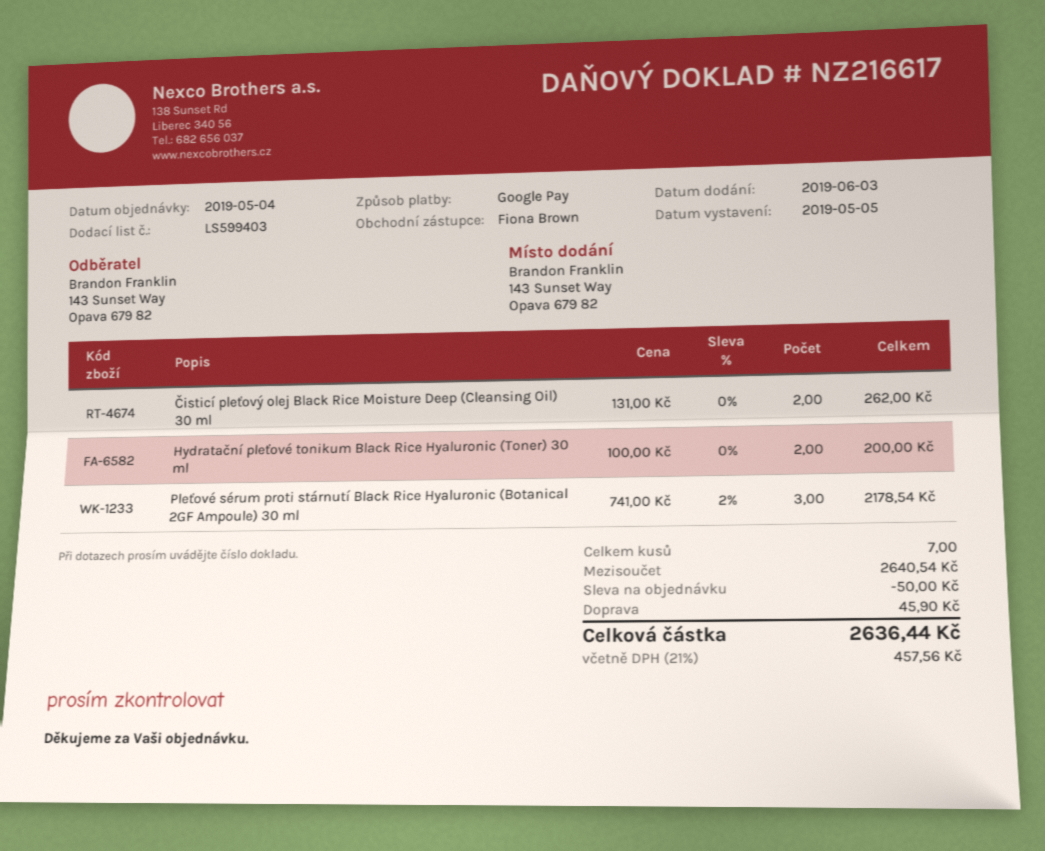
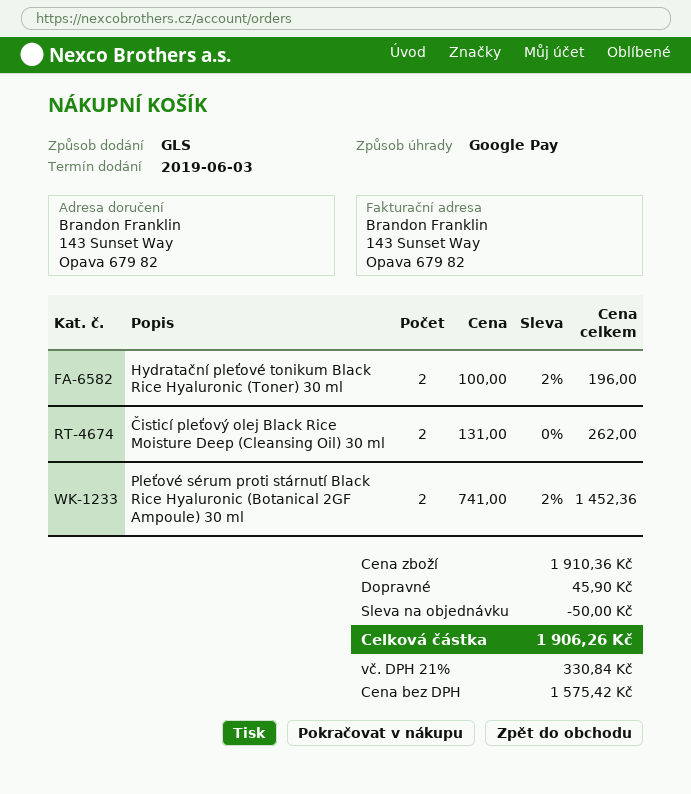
Hydratační pleťové tonikum Black Rice Hyaluronic (Toner) 30 ml: 2 x 100.00 = 200.00 -> 2 x 100.00 - 2% = 196.00
Pleťové sérum proti stárnutí Black Rice Hyaluronic (Botanical 2GF Ampoule) 30 ml: 3 x 741.00 - 2% = 2178.54 -> 2 x 741.00 - 2% = 1452.36
subtotal: 2640.54 -> 1910.36
tax: 21% = 457.56 -> 21% = 330.84
total: 2636.44 -> 1906.26

